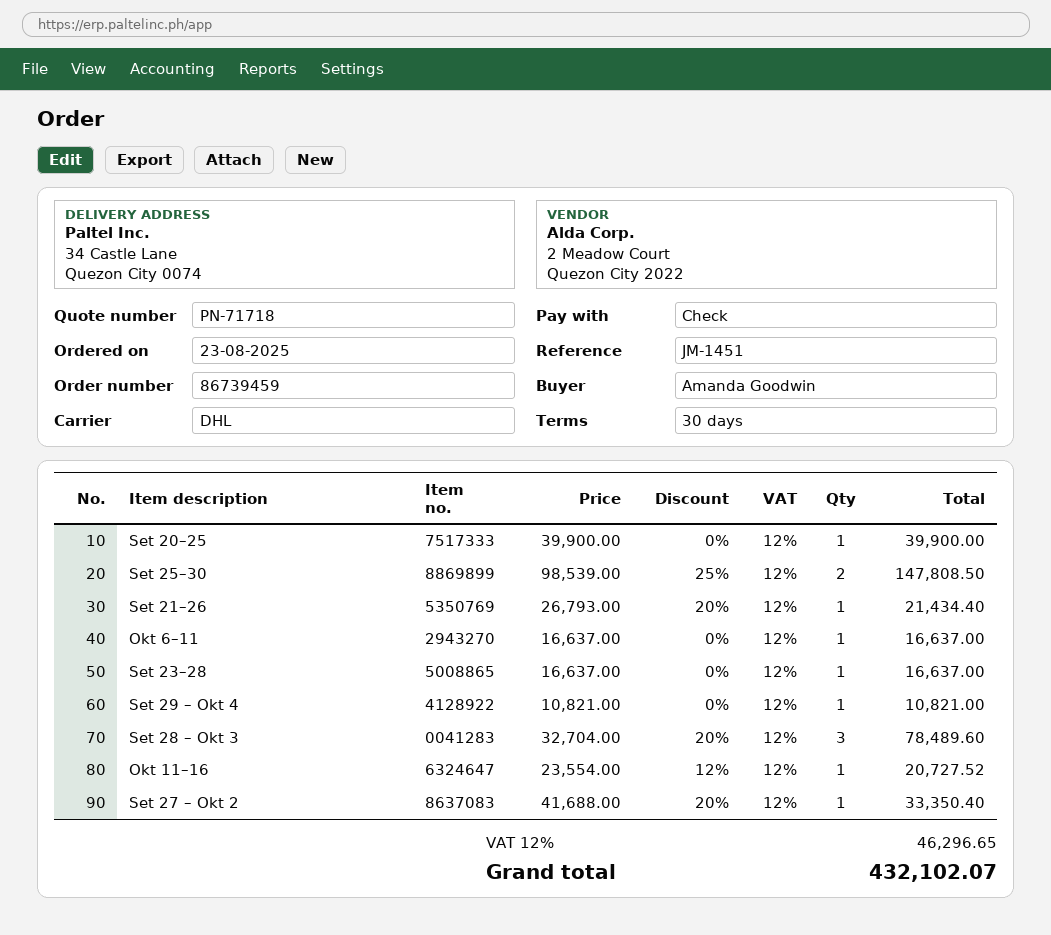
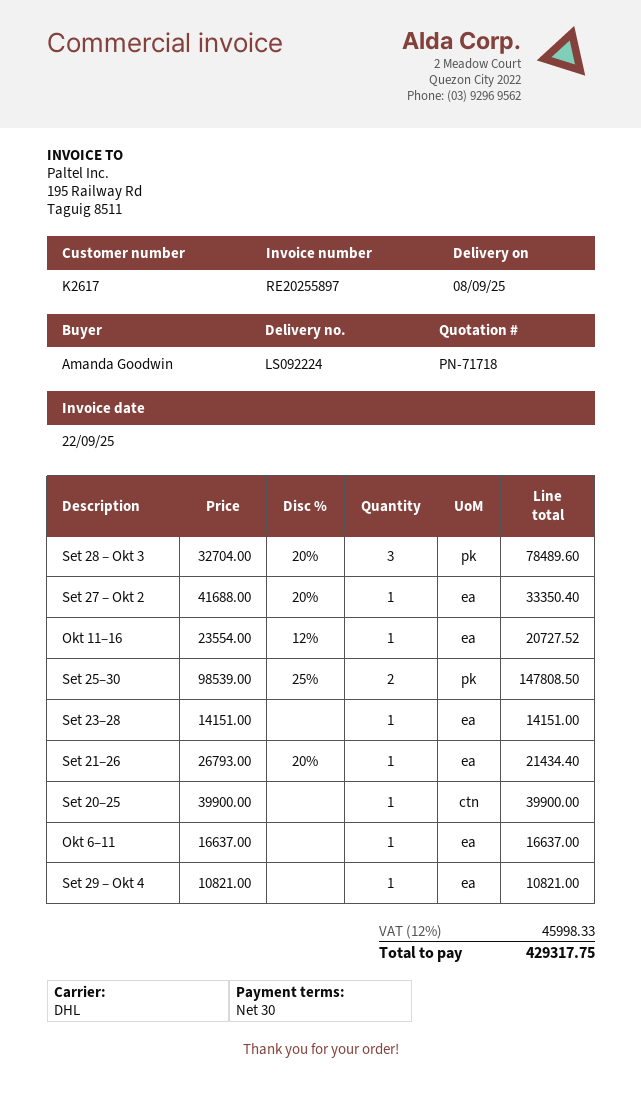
Set 23–28: 1 x 16637.00 = 16637.00 -> 1 x 14151.00 = 14151.00
tax: 12% = 46296.65 -> 12% = 45998.33
total: 432102.07 -> 429317.75

